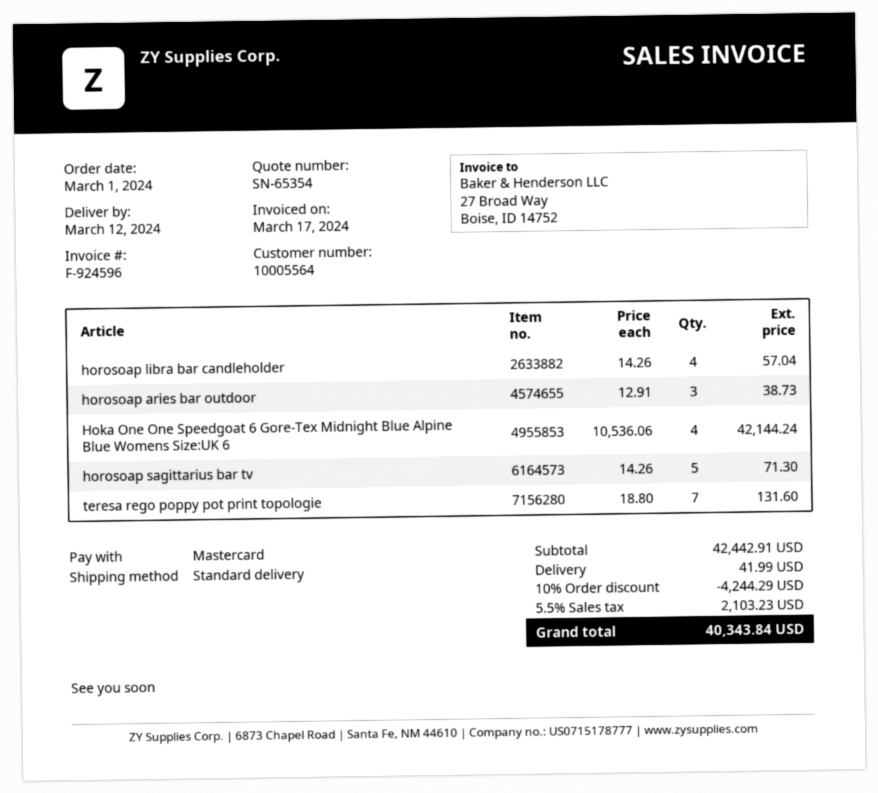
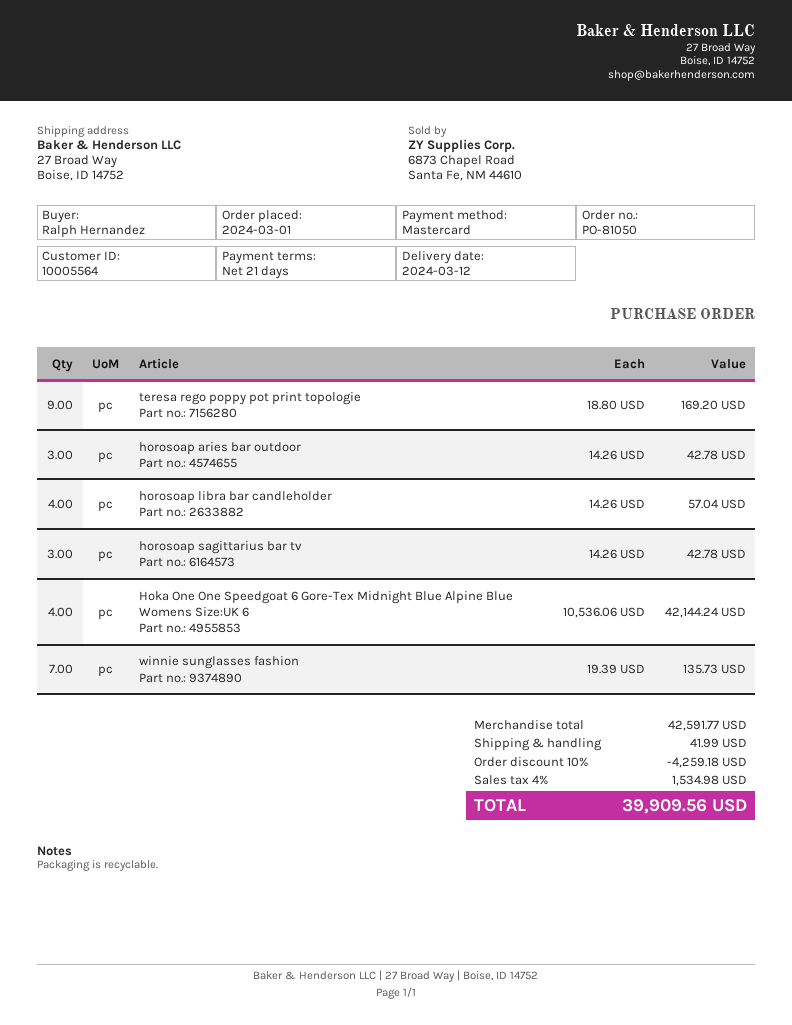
horosoap aries bar outdoor: 3 x 12.91 = 38.73 -> 3 x 14.26 = 42.78
horosoap sagittarius bar tv: 5 x 14.26 = 71.30 -> 3 x 14.26 = 42.78
teresa rego poppy pot print topologie: 7 x 18.80 = 131.60 -> 9 x 18.80 = 169.20
winnie sunglasses fashion: none -> 7 x 19.39 = 135.73
subtotal: 42442.91 -> 42591.77
discount: 10% = 4244.29 -> 10% = 4259.18
tax: 5.5% = 2103.23 -> 4% = 1534.98
total: 40343.84 -> 39909.56

